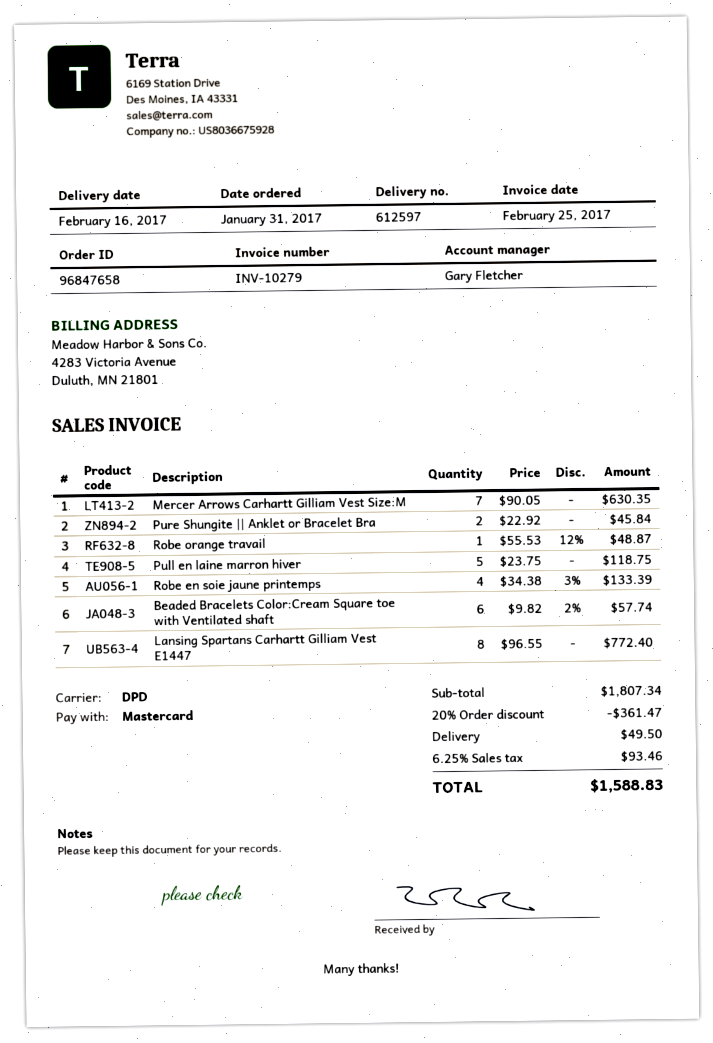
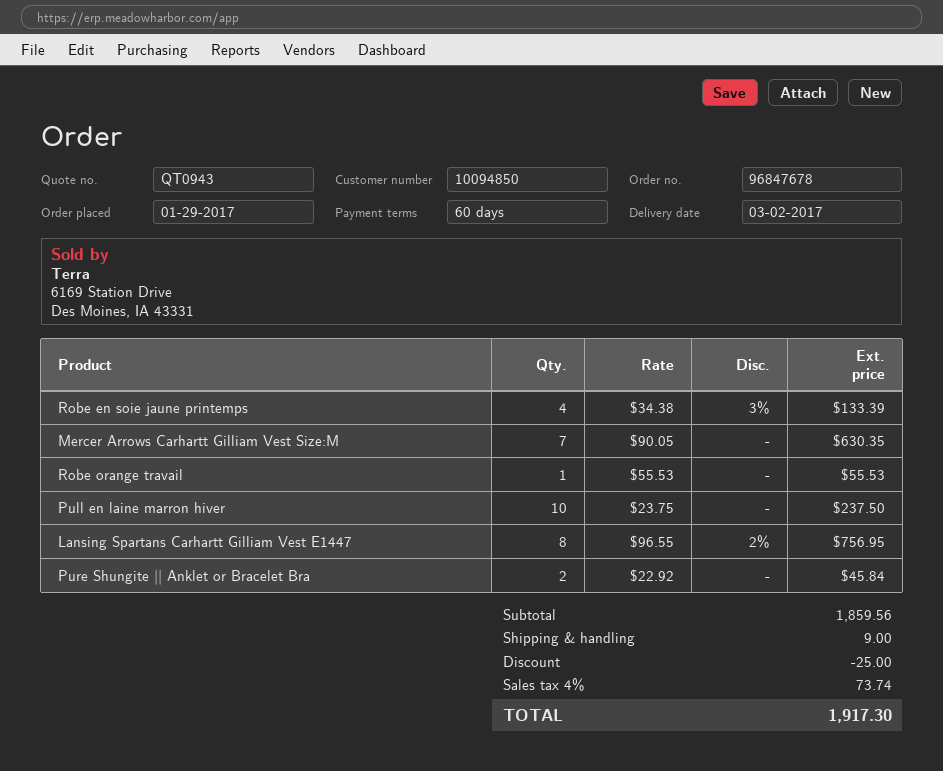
order number: 96847658 -> 96847678
order date: 2017-01-31 -> 2017-01-29
delivery date: 2017-02-16 -> 2017-03-02
Robe orange travail: 1 x 55.53 - 12% = 48.87 -> 1 x 55.53 = 55.53
Pull en laine marron hiver: 5 x 23.75 = 118.75 -> 10 x 23.75 = 237.50
Beaded Bracelets Color:Cream Square toe with Ventilated shaft: 6 x 9.82 - 2% = 57.74 -> none
Lansing Spartans Carhartt Gilliam Vest E1447: 8 x 96.55 = 772.40 -> 8 x 96.55 - 2% = 756.95
subtotal: 1807.34 -> 1859.56
discount: 361.47 -> 25.00
shipping: 49.50 -> 9.00
tax: 6.25% = 93.46 -> 4% = 73.74
total: 1588.83 -> 1917.30

